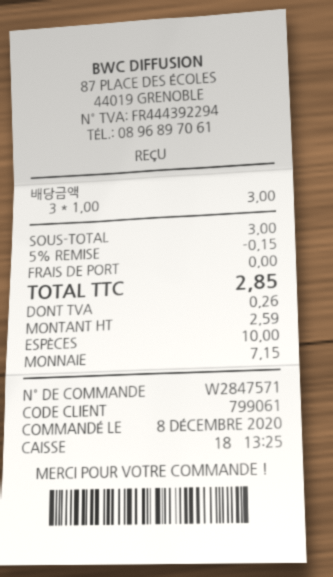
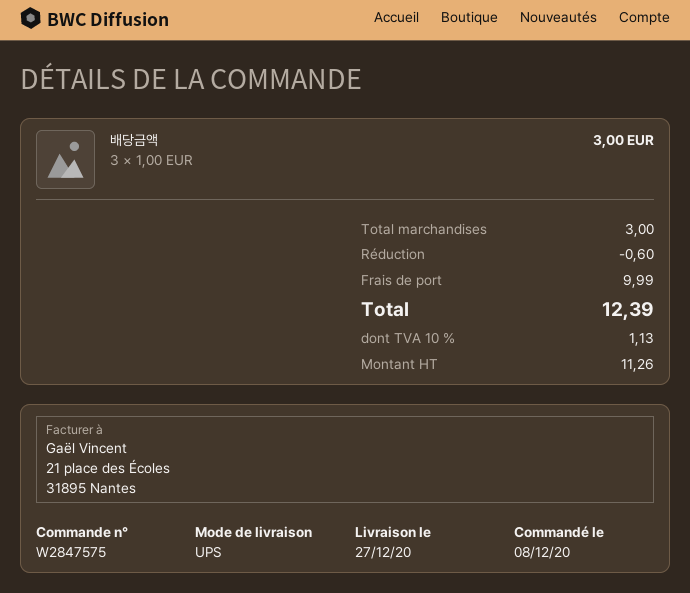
order number: W2847571 -> W2847575
discount: 0.15 -> 0.60
shipping: 0.00 -> 9.99
net: 2.59 -> 11.26
tax: 0.26 -> 1.13
total: 2.85 -> 12.39

